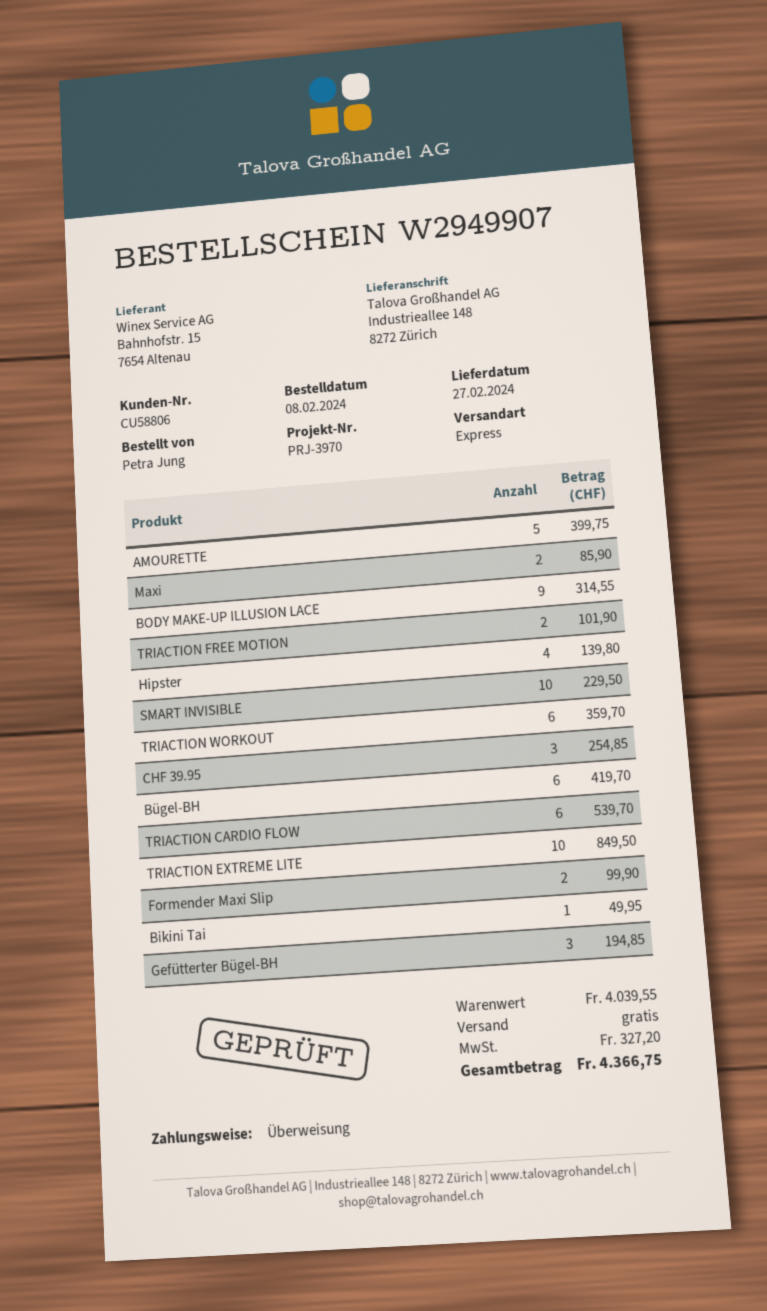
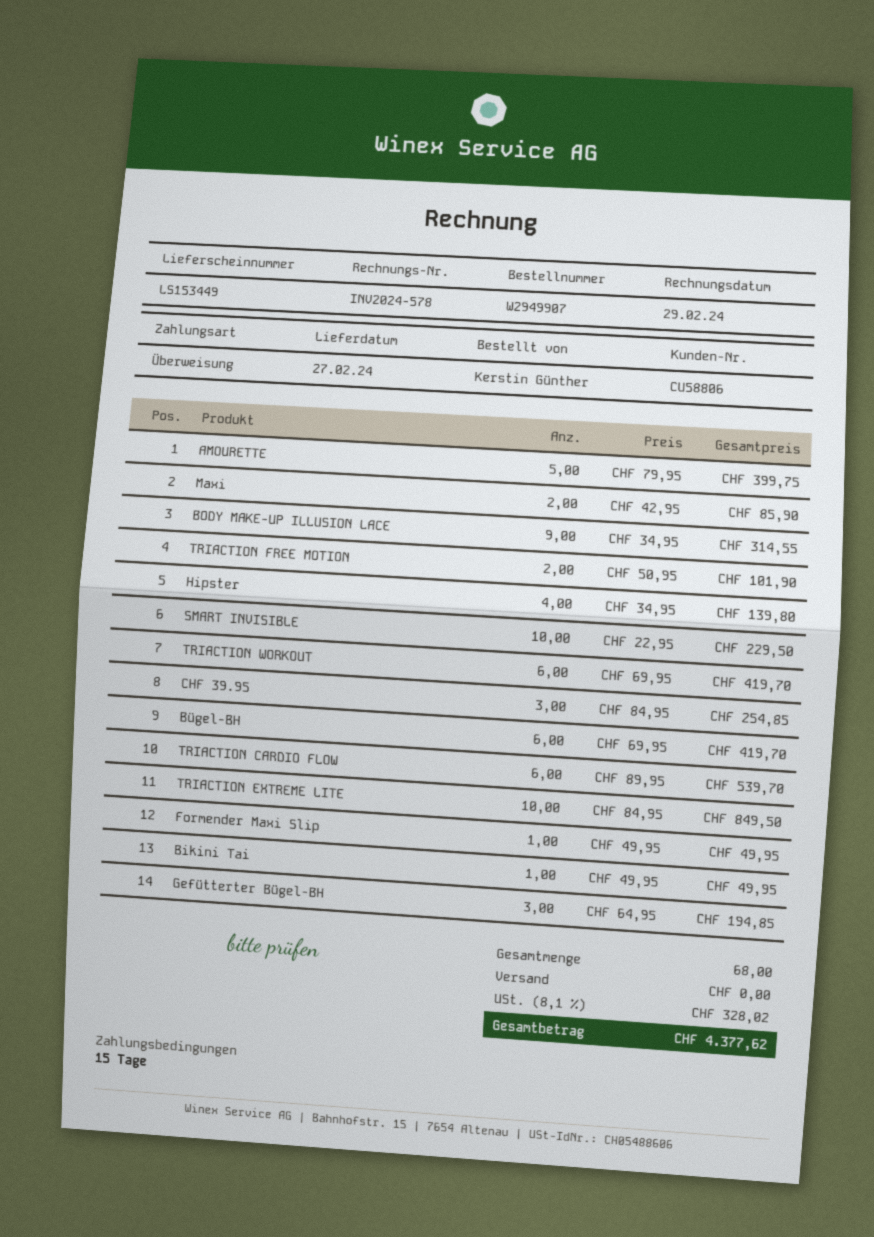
ordered by: Petra Jung -> Kerstin Günther
TRIACTION WORKOUT: 6 for 359.70 -> 6 for 419.70
Formender Maxi Slip: 2 for 99.90 -> 1 for 49.95
tax: 327.20 -> 328.02
total: 4366.75 -> 4377.62

